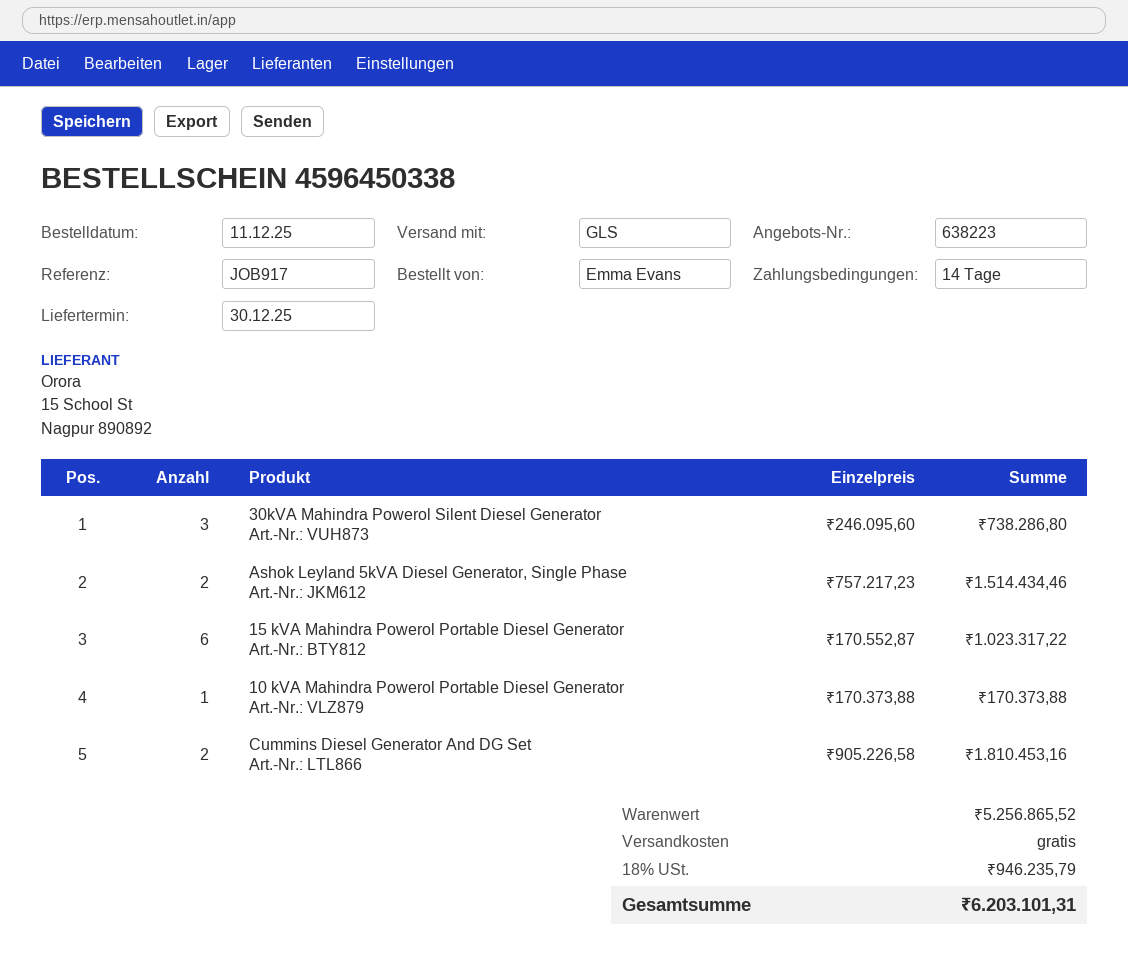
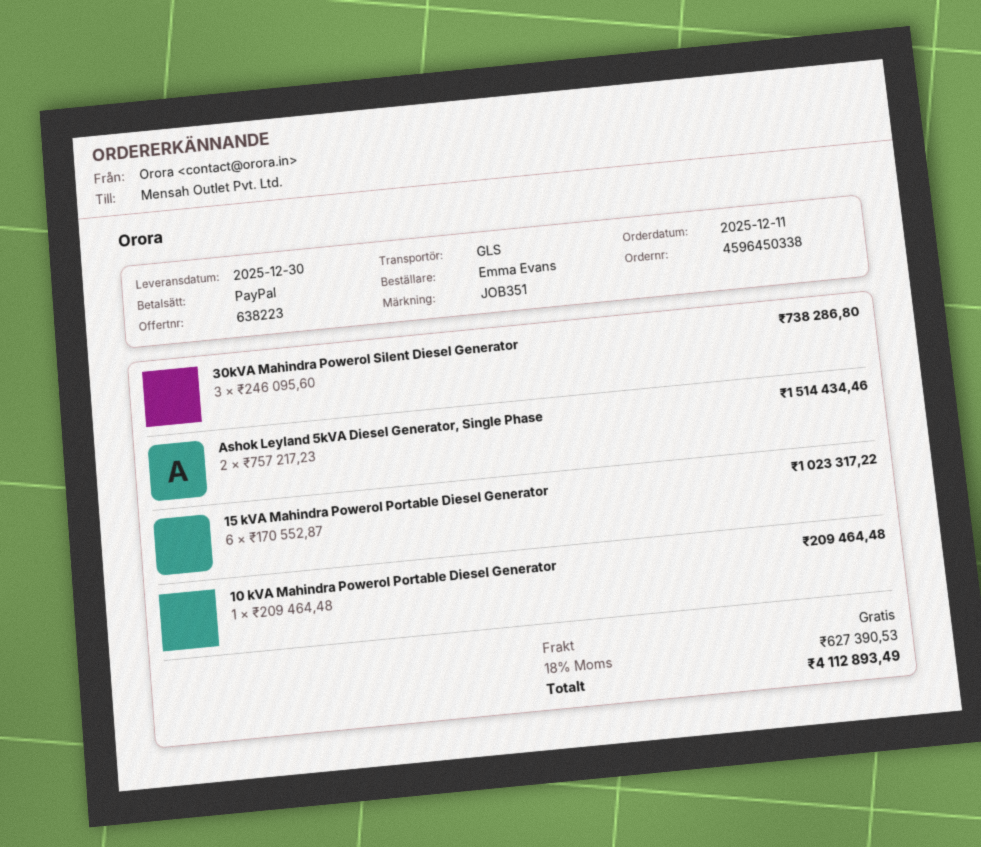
reference: JOB917 -> JOB351
10 kVA Mahindra Powerol Portable Diesel Generator: 1 x 170373.88 = 170373.88 -> 1 x 209464.48 = 209464.48
Cummins Diesel Generator And DG Set: 2 x 905226.58 = 1810453.16 -> none
tax: 18% = 946235.79 -> 18% = 627390.53
total: 6203101.31 -> 4112893.49

